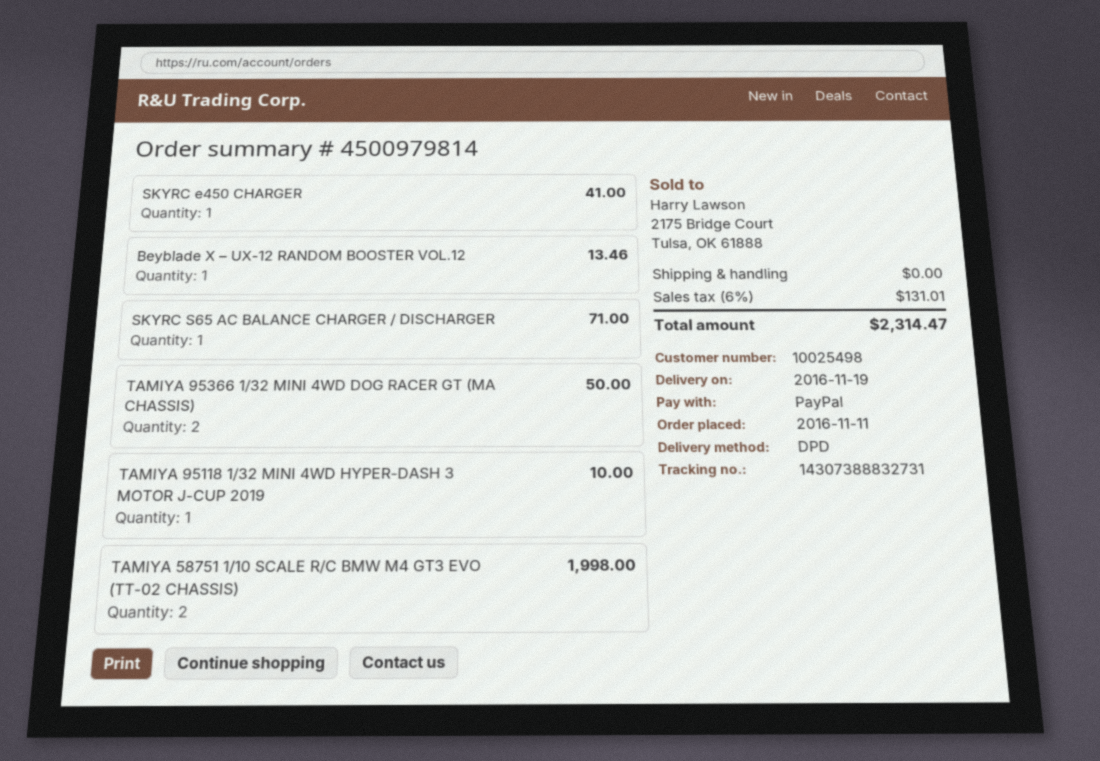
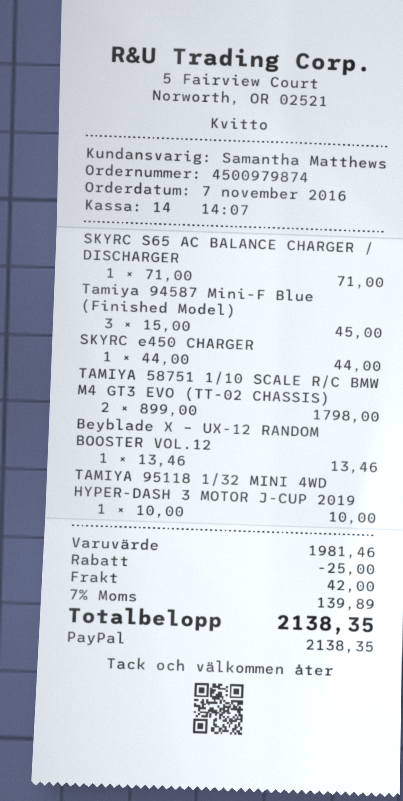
order number: 4500979814 -> 4500979874
order date: 2016-11-11 -> 2016-11-07
SKYRC e450 CHARGER: 1 for 41.00 -> 1 for 44.00
TAMIYA 95366 1/32 MINI 4WD DOG RACER GT (MA CHASSIS): 2 for 50.00 -> none
TAMIYA 58751 1/10 SCALE R/C BMW M4 GT3 EVO (TT-02 CHASSIS): 2 for 1998.00 -> 2 for 1798.00
Tamiya 94587 Mini-F Blue (Finished Model): none -> 3 for 45.00
discount: none -> 25.00
shipping: 0.00 -> 42.00
tax: 6% = 131.01 -> 7% = 139.89
total: 2314.47 -> 2138.35

